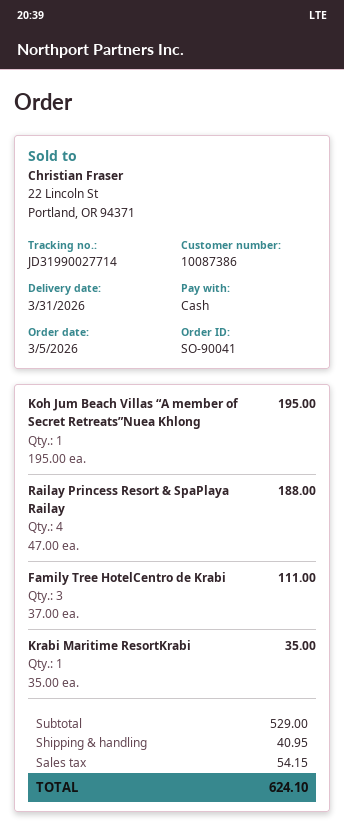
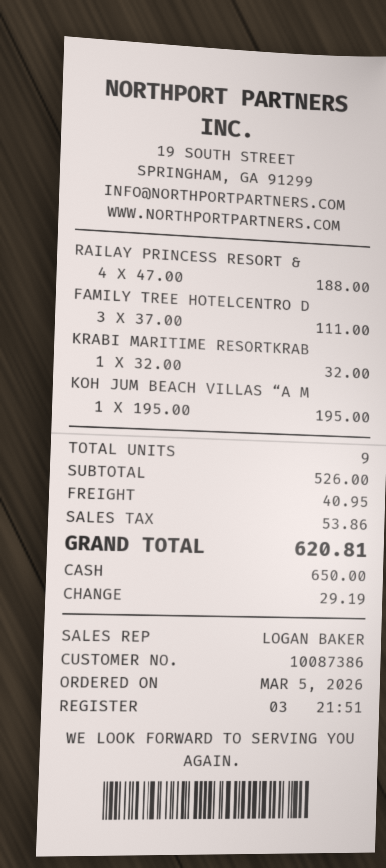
Krabi Maritime ResortKrabi: 1 x 35.00 = 35.00 -> 1 x 32.00 = 32.00
subtotal: 529.00 -> 526.00
tax: 54.15 -> 53.86
total: 624.10 -> 620.81

